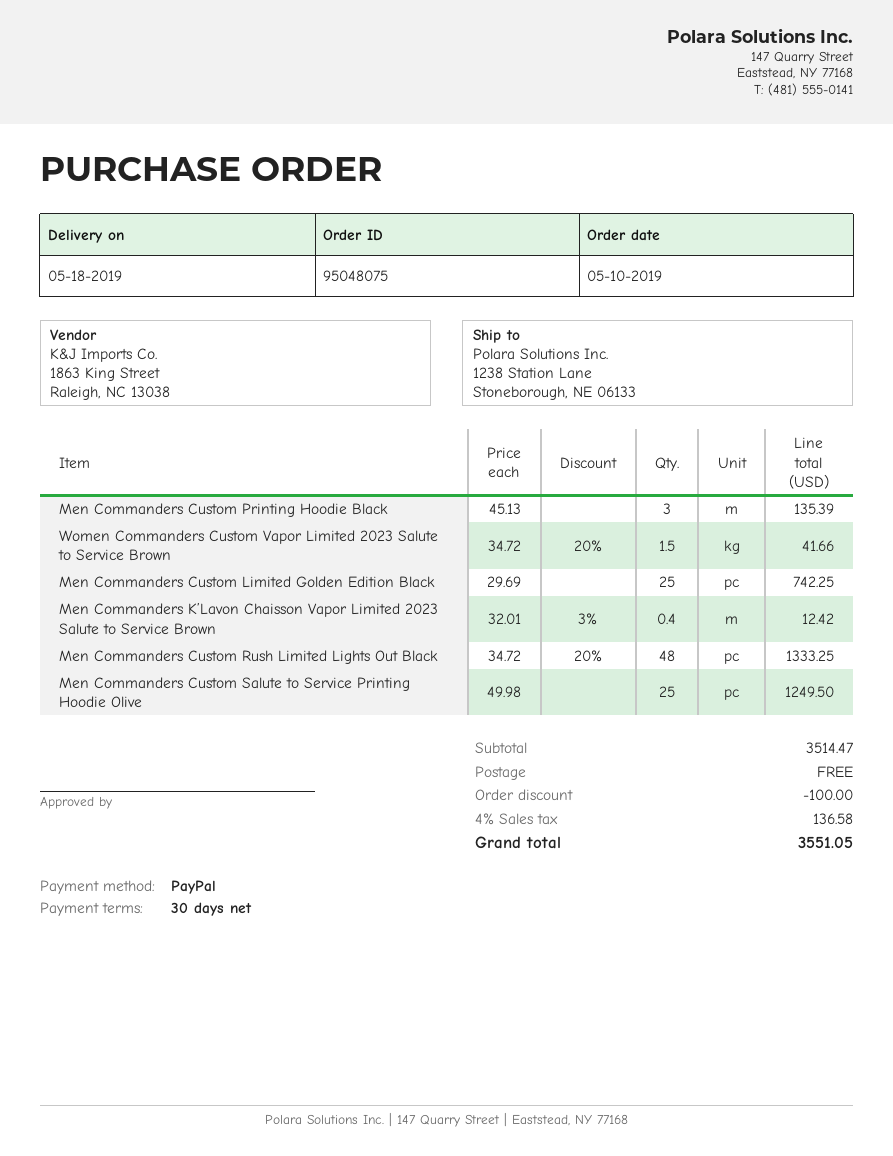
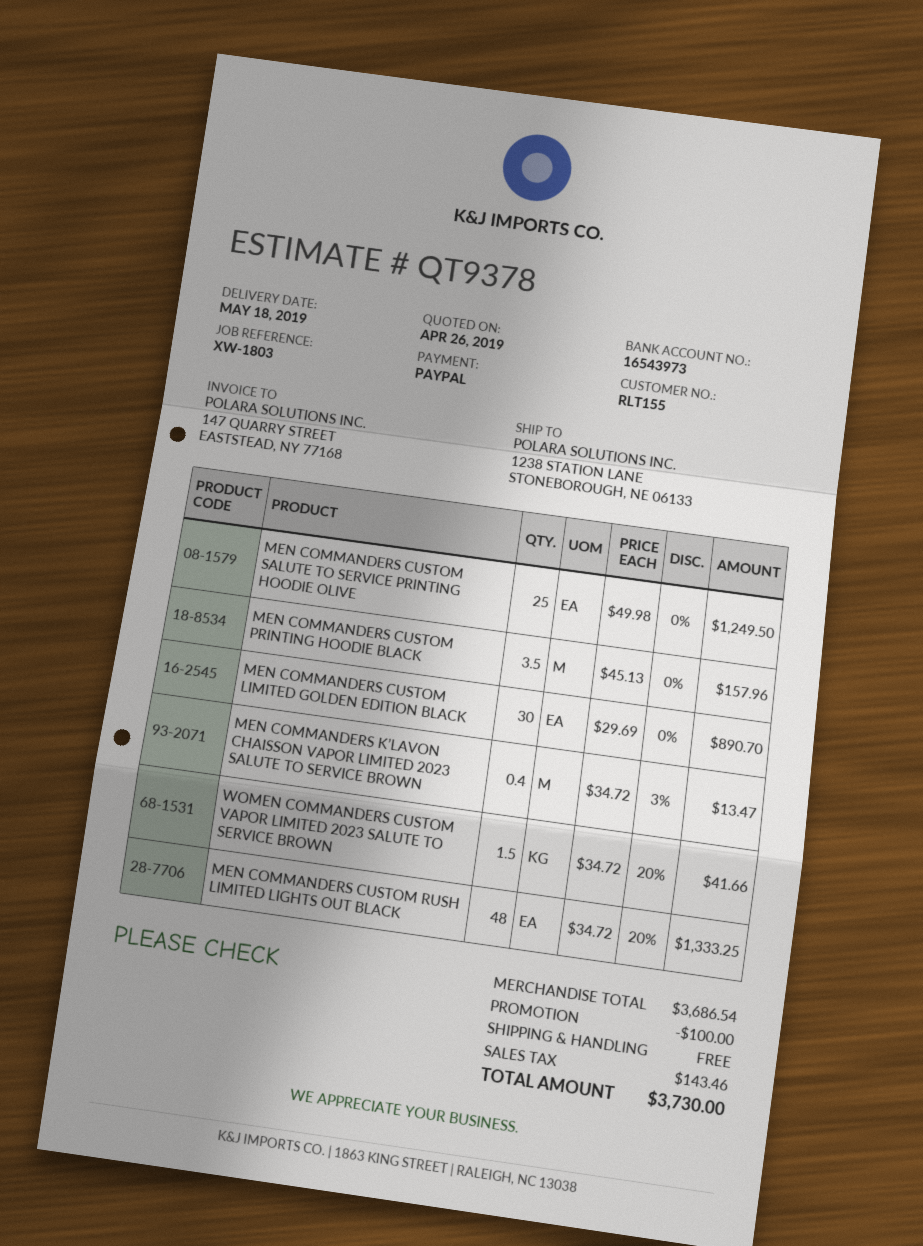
Men Commanders Custom Printing Hoodie Black: 3 x 45.13 = 135.39 -> 3.5 x 45.13 = 157.96
Men Commanders Custom Limited Golden Edition Black: 25 x 29.69 = 742.25 -> 30 x 29.69 = 890.70
Men Commanders K’Lavon Chaisson Vapor Limited 2023 Salute to Service Brown: 0.4 x 32.01 - 3% = 12.42 -> 0.4 x 34.72 - 3% = 13.47
subtotal: 3514.47 -> 3686.54
tax: 136.58 -> 143.46
total: 3551.05 -> 3730.00

